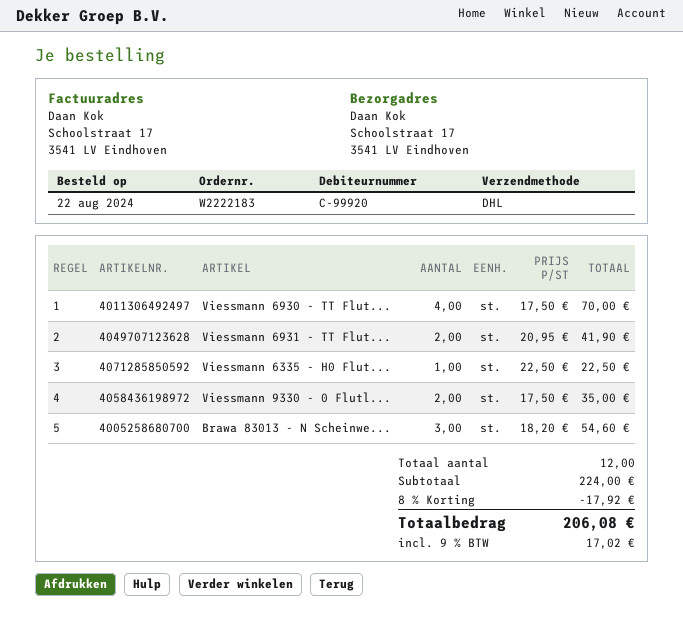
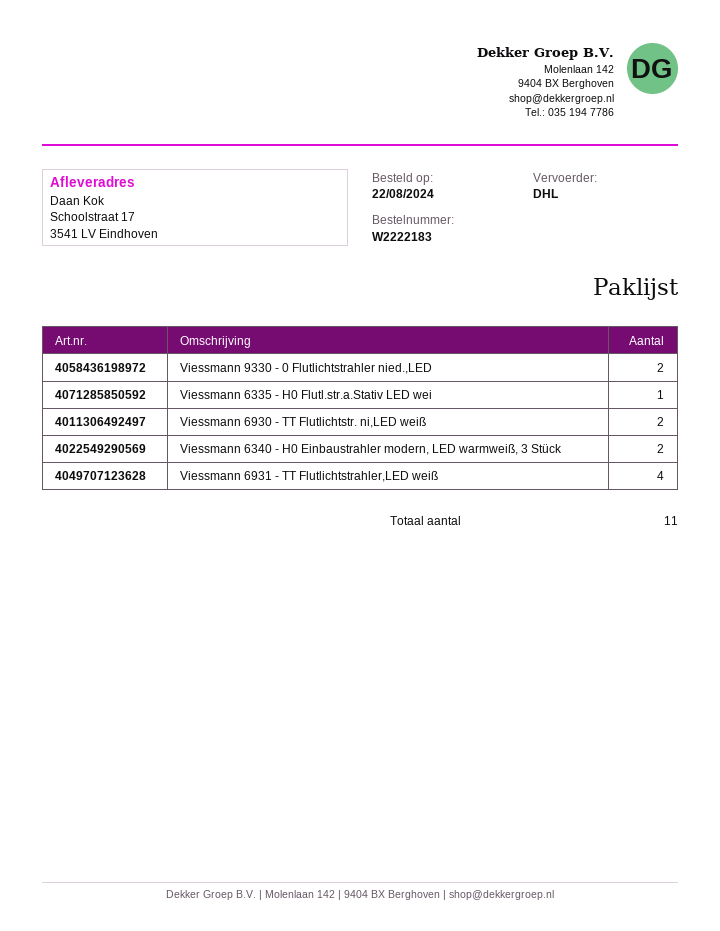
Viessmann 6930 - TT Flut...: 4 -> 2
Viessmann 6931 - TT Flut...: 2 -> 4
Brawa 83013 - N Scheinwe...: 3 -> none
Viessmann 6340 - H0 Einbaustrahler modern, LED warmweiß, 3 Stück: none -> 2
total quantity: 12 -> 11

